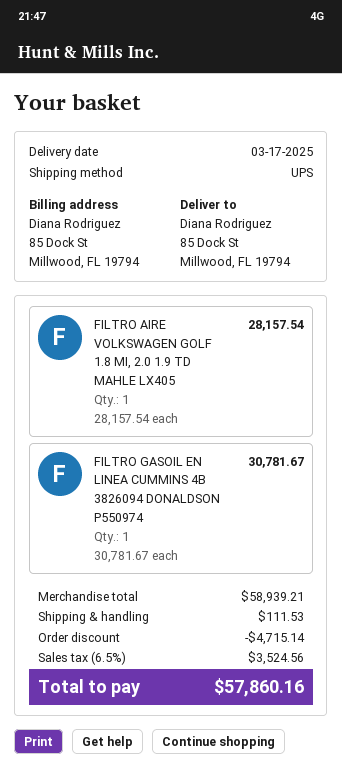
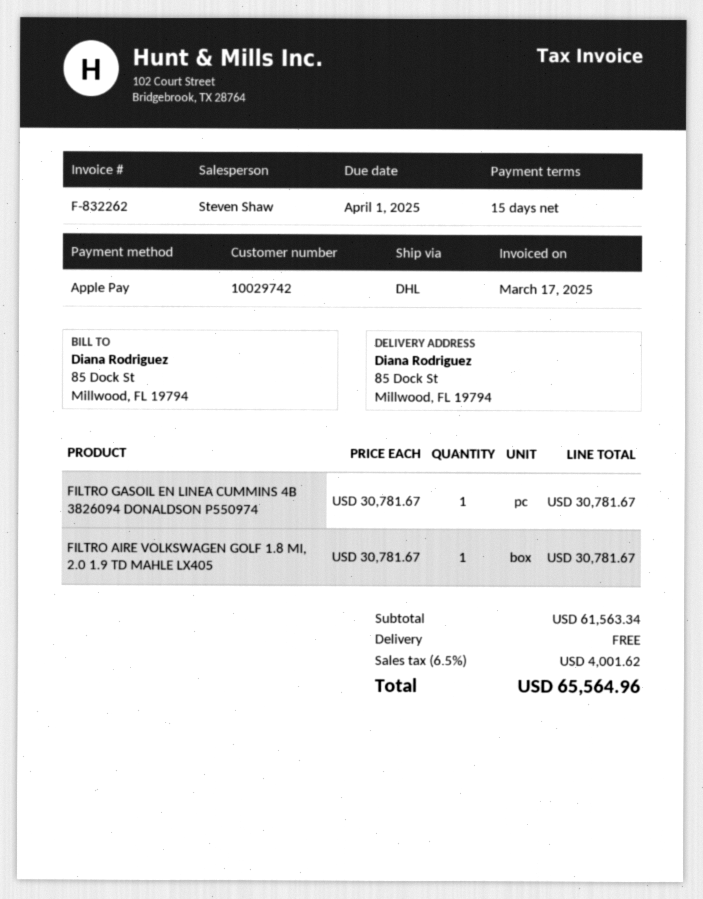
shipping method: UPS -> DHL
FILTRO AIRE VOLKSWAGEN GOLF 1.8 MI, 2.0 1.9 TD MAHLE LX405: 1 x 28157.54 = 28157.54 -> 1 x 30781.67 = 30781.67
subtotal: 58939.21 -> 61563.34
discount: 4715.14 -> none
shipping: 111.53 -> 0.00
tax: 6.5% = 3524.56 -> 6.5% = 4001.62
total: 57860.16 -> 65564.96

